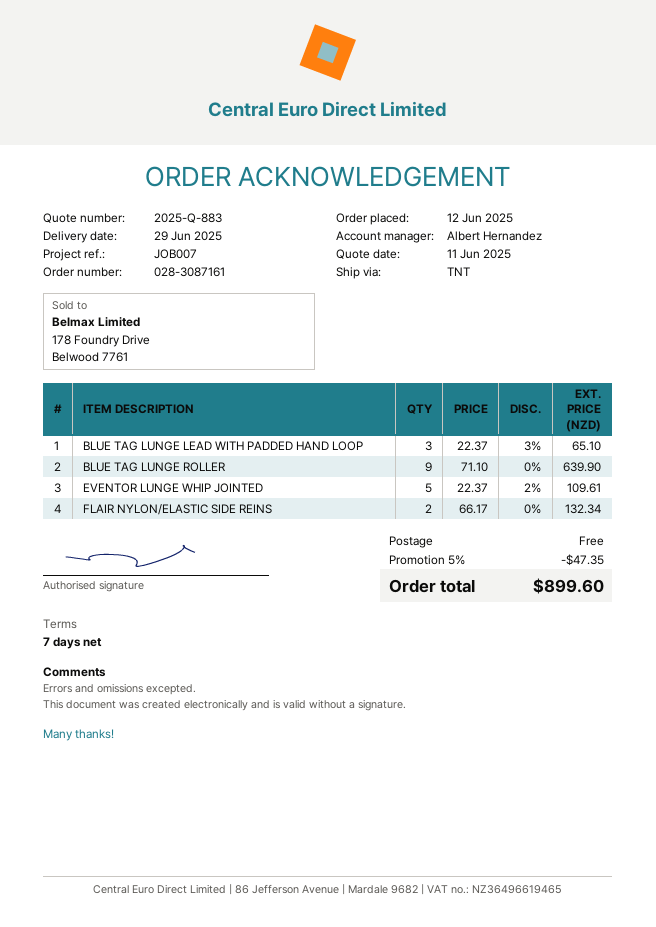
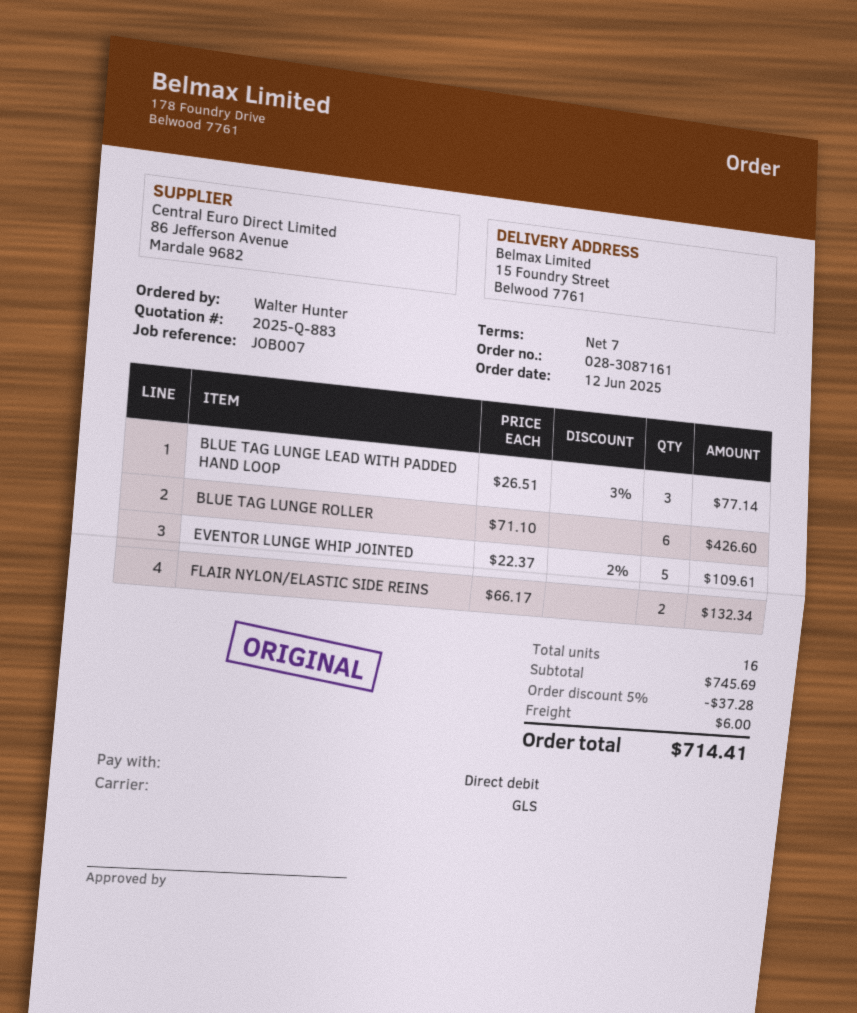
shipping method: TNT -> GLS
BLUE TAG LUNGE LEAD WITH PADDED HAND LOOP: 3 x 22.37 - 3% = 65.10 -> 3 x 26.51 - 3% = 77.14
BLUE TAG LUNGE ROLLER: 9 x 71.10 = 639.90 -> 6 x 71.10 = 426.60
discount: 5% = 47.35 -> 5% = 37.28
shipping: 0.00 -> 6.00
total: 899.60 -> 714.41

